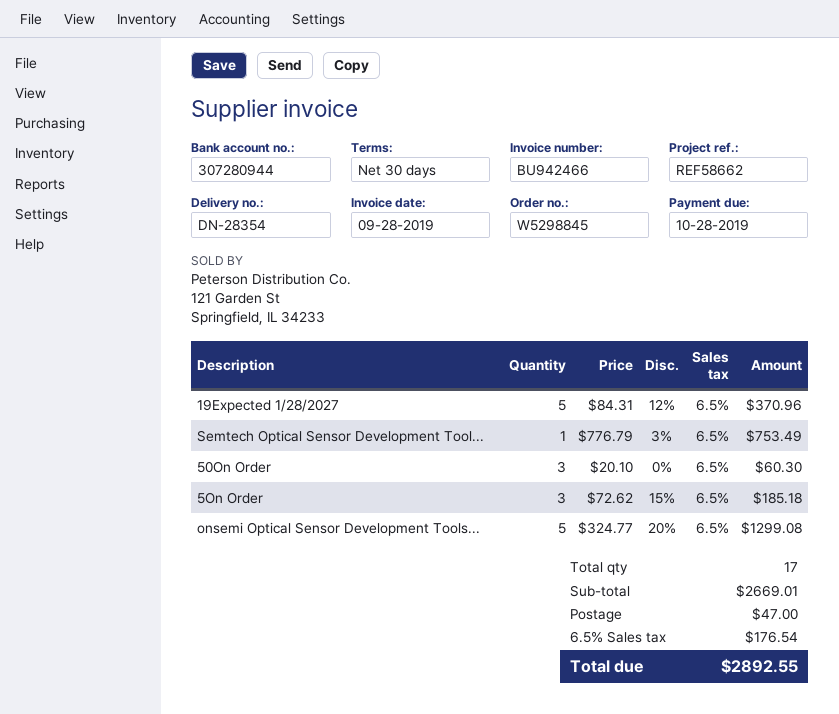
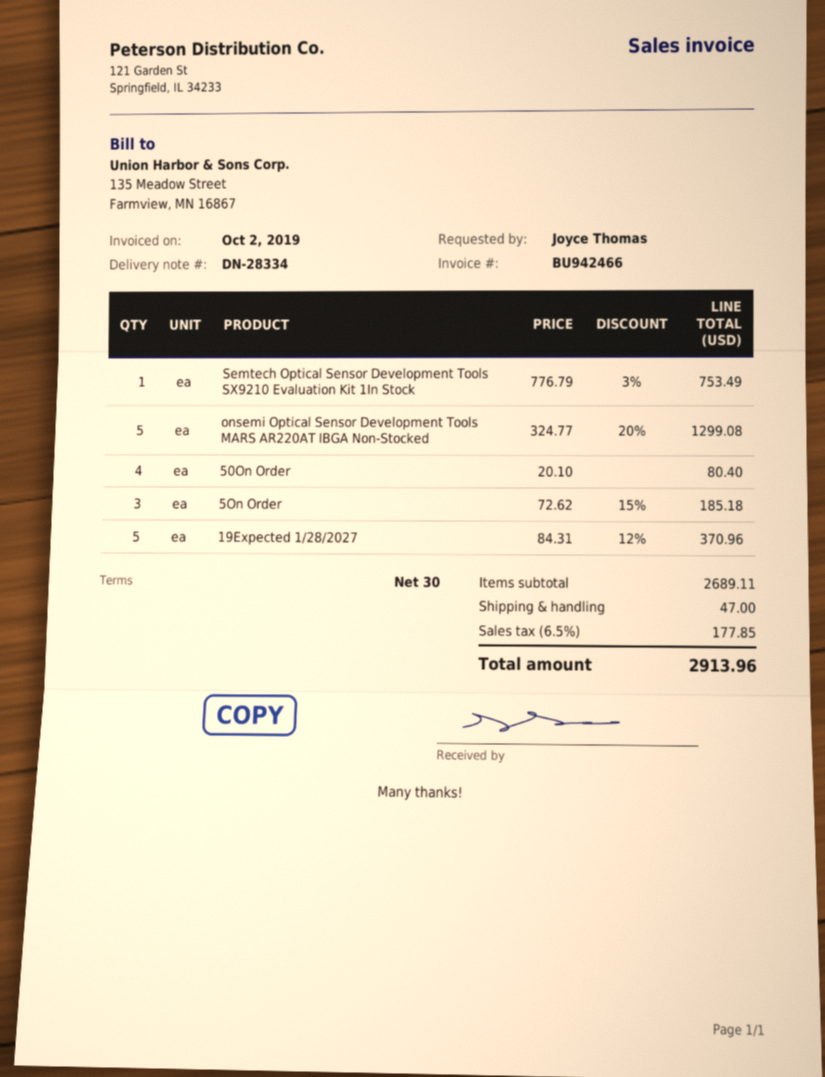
delivery note number: DN-28354 -> DN-28334
invoice date: 2019-09-28 -> 2019-10-02
50On Order: 3 x 20.10 = 60.30 -> 4 x 20.10 = 80.40
subtotal: 2669.01 -> 2689.11
tax: 6.5% = 176.54 -> 6.5% = 177.85
total: 2892.55 -> 2913.96

